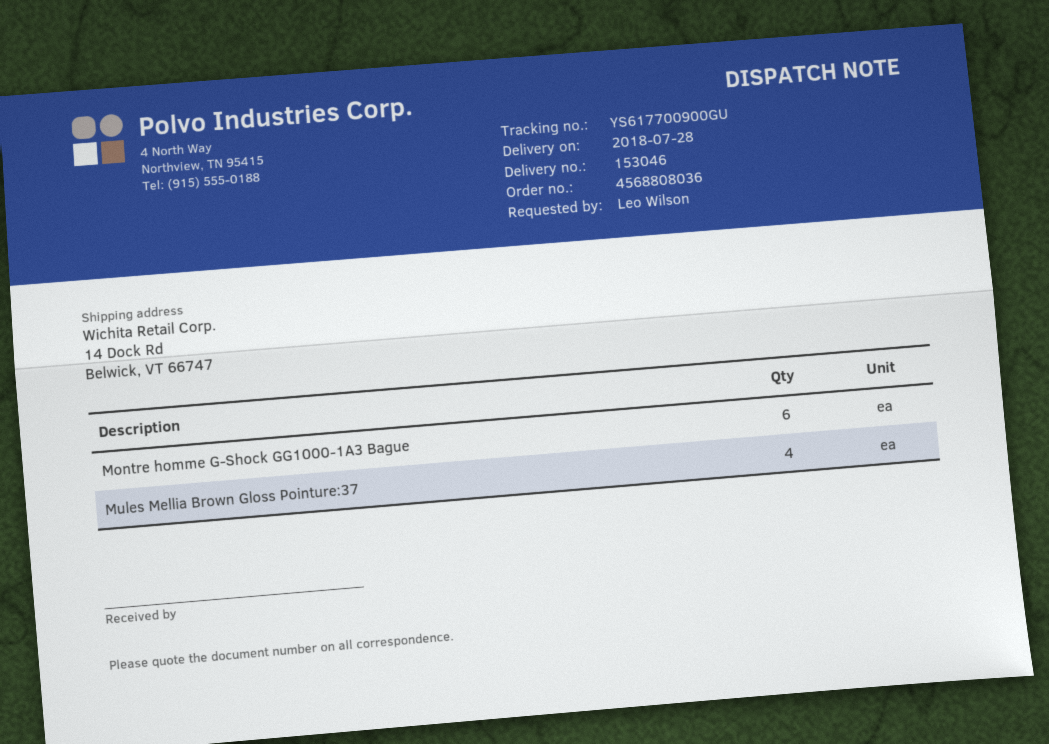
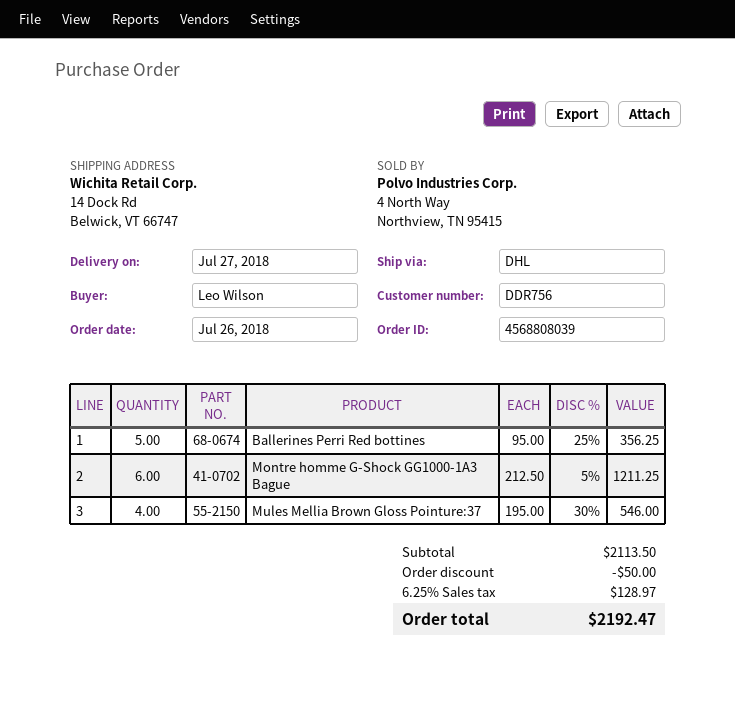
order number: 4568808036 -> 4568808039
delivery date: 2018-07-28 -> 2018-07-27
Ballerines Perri Red bottines: none -> 5

